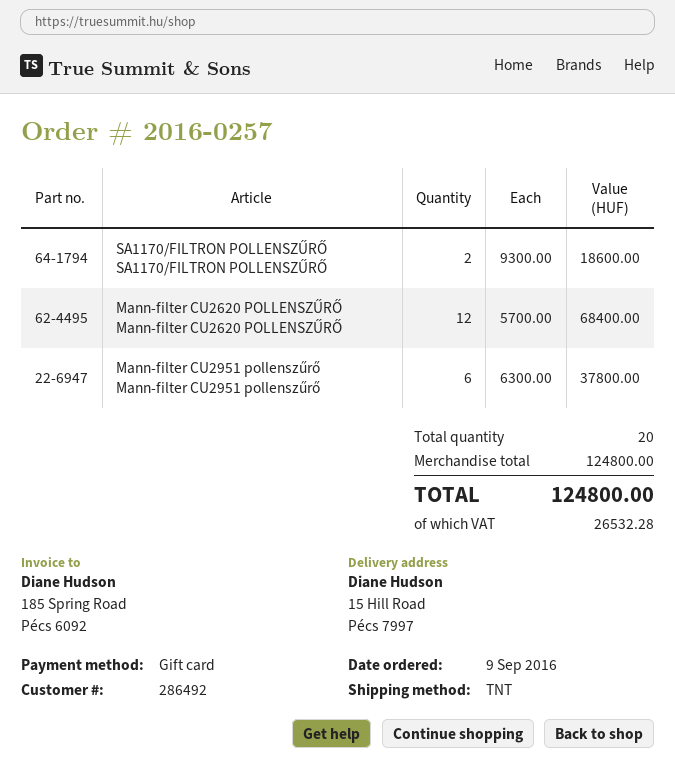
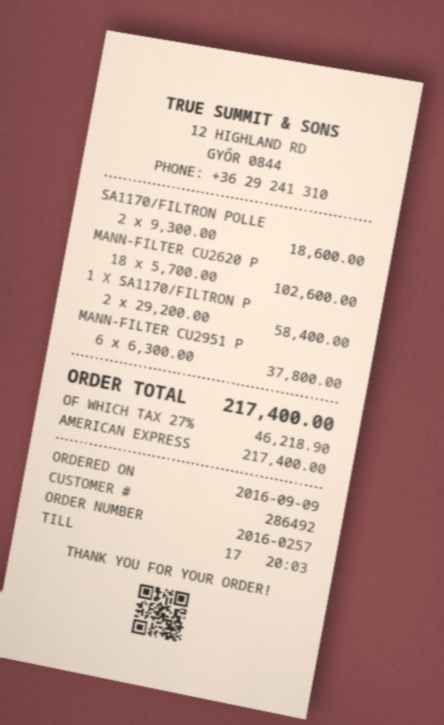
payment method: gift card -> American Express
Mann-filter CU2620 POLLENSZŰRŐ Mann-filter CU2620 POLLENSZŰRŐ: 12 x 5700.00 = 68400.00 -> 18 x 5700.00 = 102600.00
1 X SA1170/FILTRON P: none -> 2 x 29200.00 = 58400.00
tax: 26532.28 -> 46218.90
total: 124800.00 -> 217400.00

